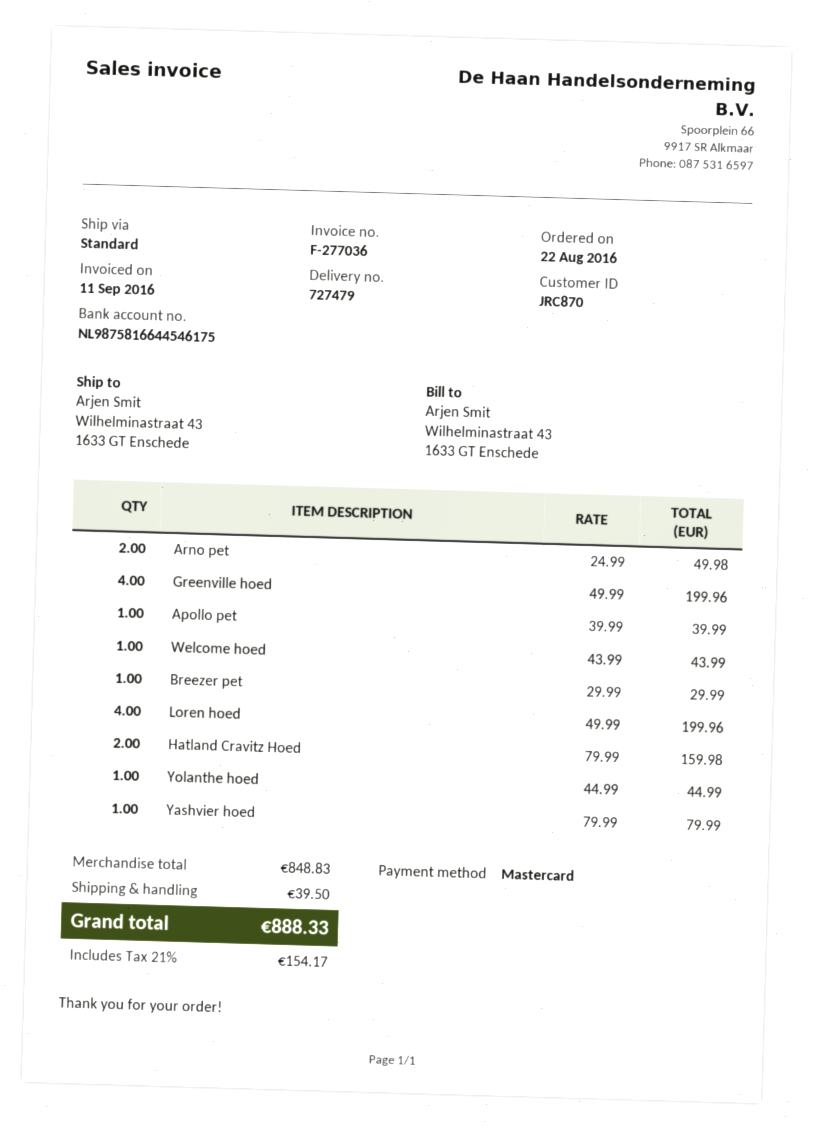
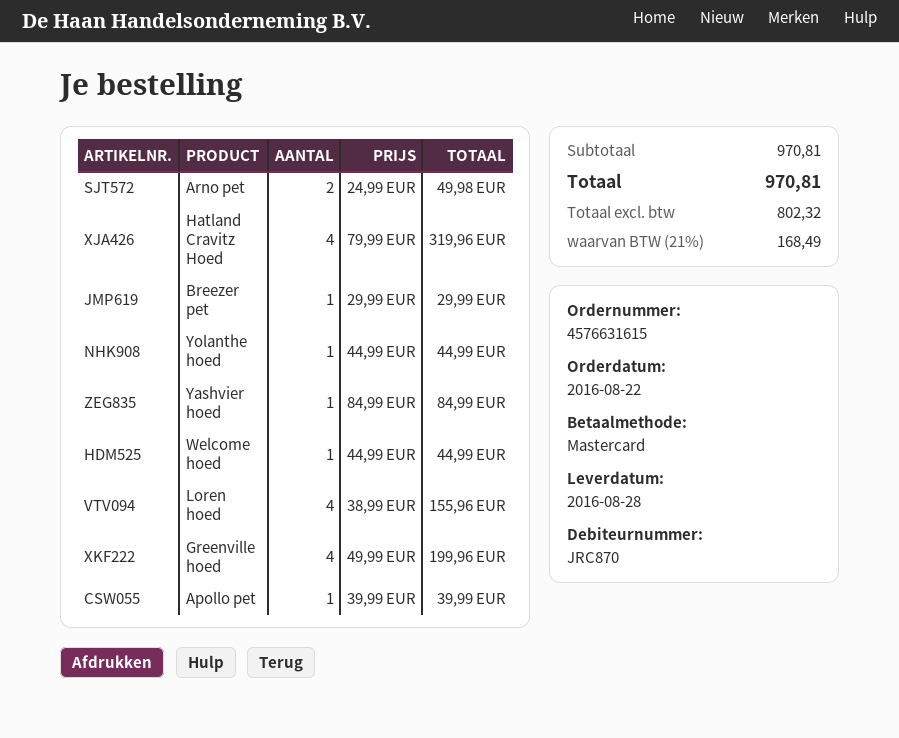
Welcome hoed: 1 x 43.99 = 43.99 -> 1 x 44.99 = 44.99
Loren hoed: 4 x 49.99 = 199.96 -> 4 x 38.99 = 155.96
Hatland Cravitz Hoed: 2 x 79.99 = 159.98 -> 4 x 79.99 = 319.96
Yashvier hoed: 1 x 79.99 = 79.99 -> 1 x 84.99 = 84.99
subtotal: 848.83 -> 970.81
shipping: 39.50 -> none
tax: 21% = 154.17 -> 21% = 168.49
total: 888.33 -> 970.81

